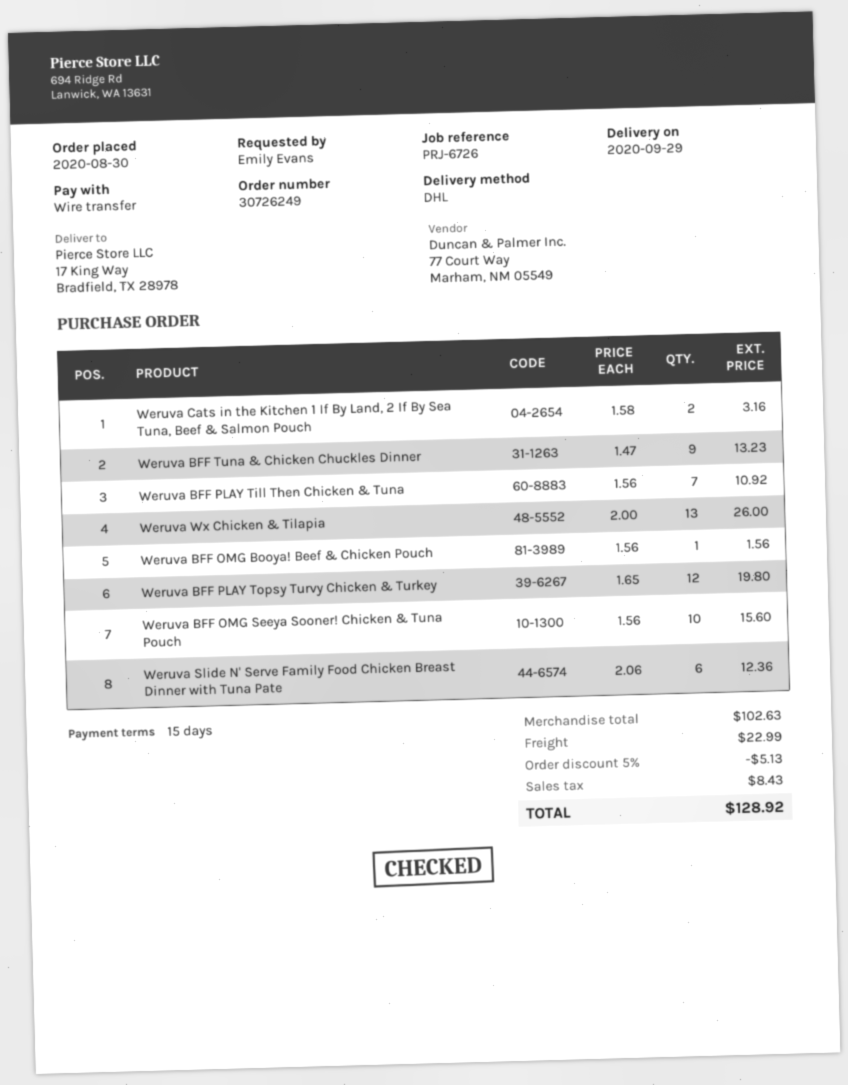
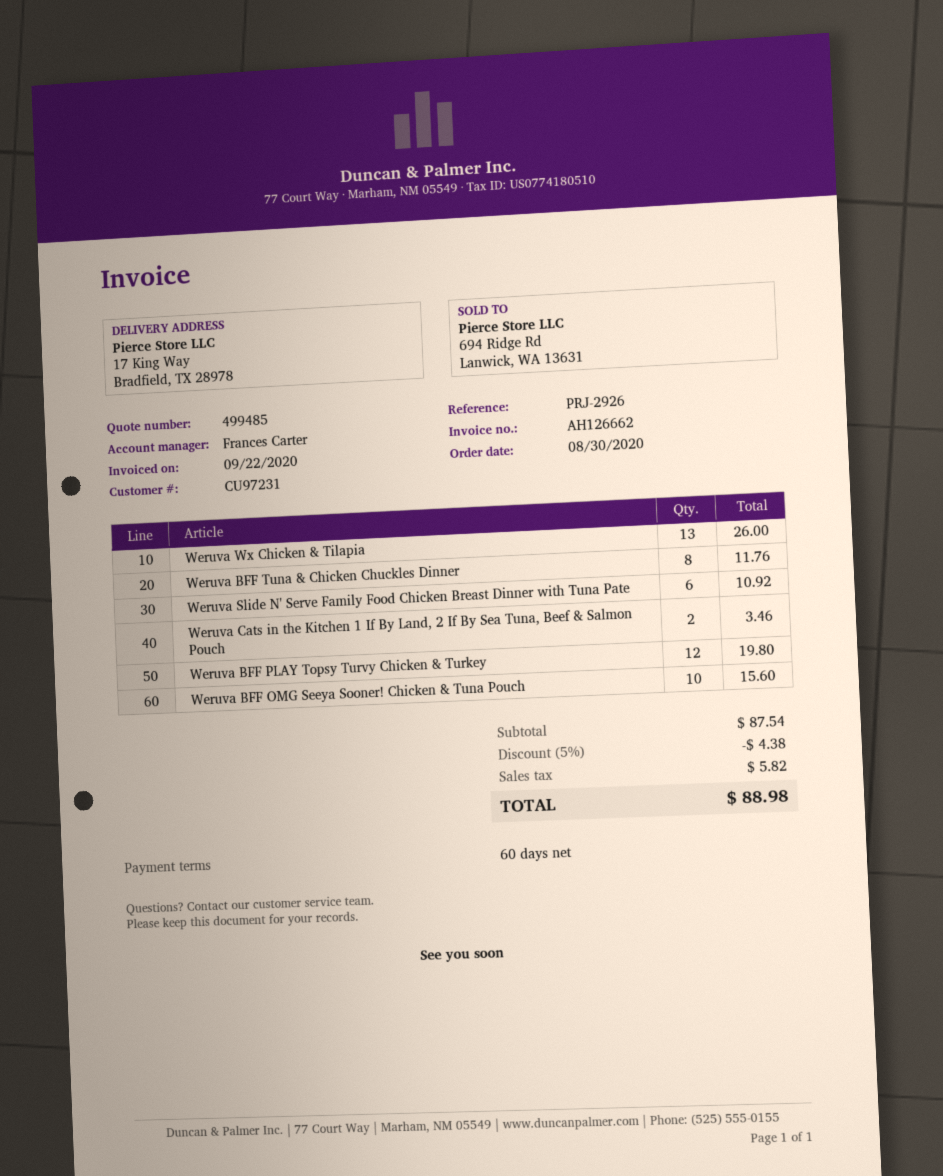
payment terms: 15 days -> 60 days
reference: PRJ-6726 -> PRJ-2926
Weruva Cats in the Kitchen 1 If By Land, 2 If By Sea Tuna, Beef & Salmon Pouch: 2 for 3.16 -> 2 for 3.46
Weruva BFF Tuna & Chicken Chuckles Dinner: 9 for 13.23 -> 8 for 11.76
Weruva BFF PLAY Till Then Chicken & Tuna: 7 for 10.92 -> none
Weruva BFF OMG Booya! Beef & Chicken Pouch: 1 for 1.56 -> none
Weruva Slide N' Serve Family Food Chicken Breast Dinner with Tuna Pate: 6 for 12.36 -> 6 for 10.92
subtotal: 102.63 -> 87.54
discount: 5% = 5.13 -> 5% = 4.38
shipping: 22.99 -> none
tax: 8.43 -> 5.82
total: 128.92 -> 88.98

